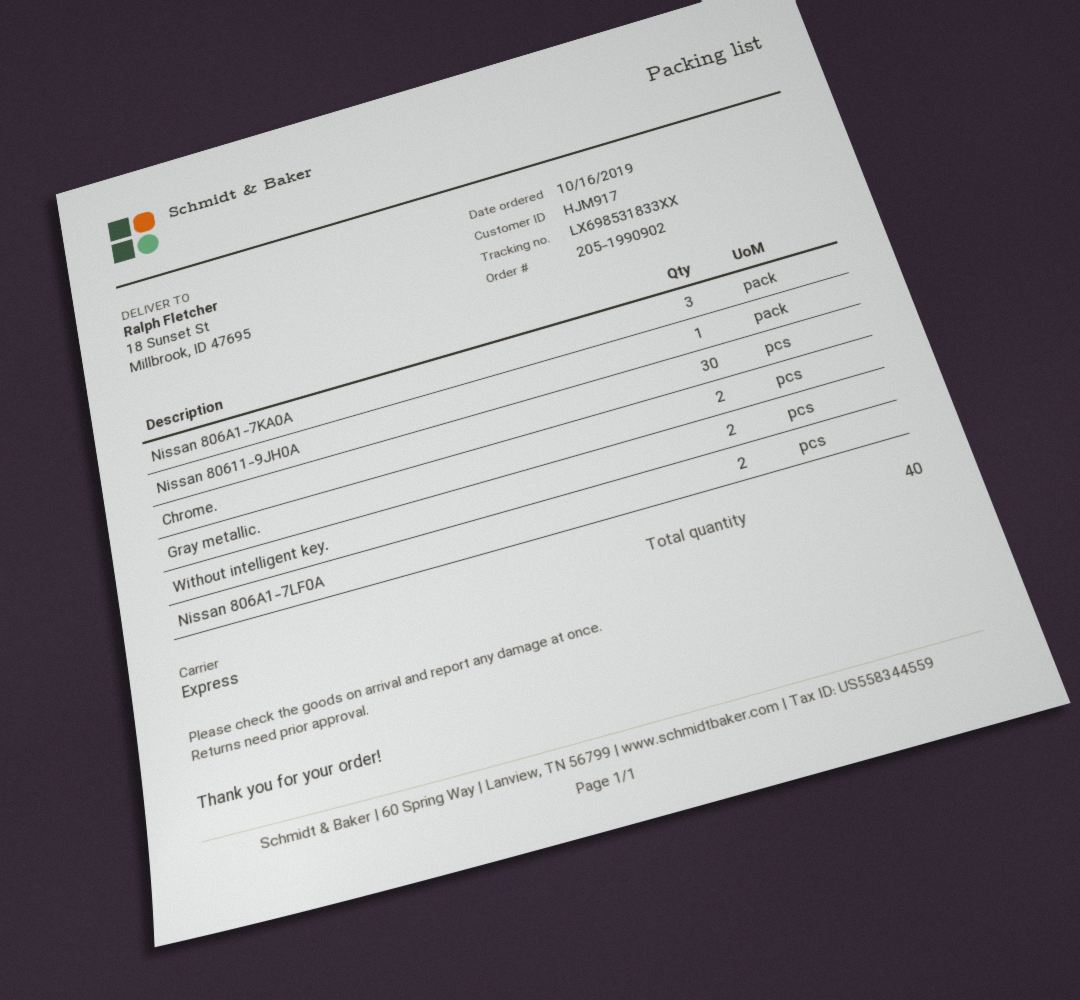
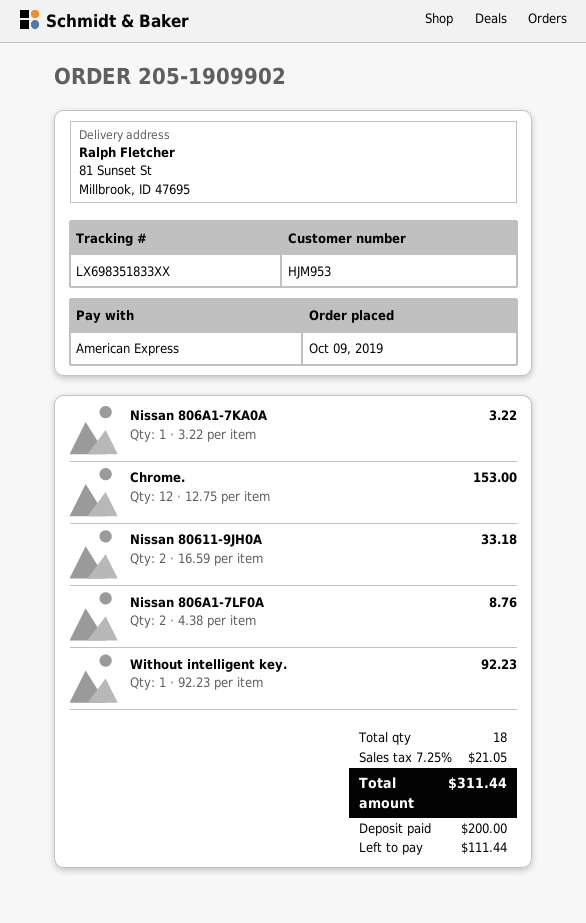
order number: 205-1990902 -> 205-1909902
order date: 2019-10-16 -> 2019-10-09
customer number: HJM917 -> HJM953
tracking number: LX698531833XX -> LX698351833XX
ship to: 18 Sunset St, Millbrook, ID 47695 -> 81 Sunset St, Millbrook, ID 47695
Nissan 806A1-7KA0A: 3 -> 1
Nissan 80611-9JH0A: 1 -> 2
Chrome.: 30 -> 12
Gray metallic.: 2 -> none
Without intelligent key.: 2 -> 1
total quantity: 40 -> 18

